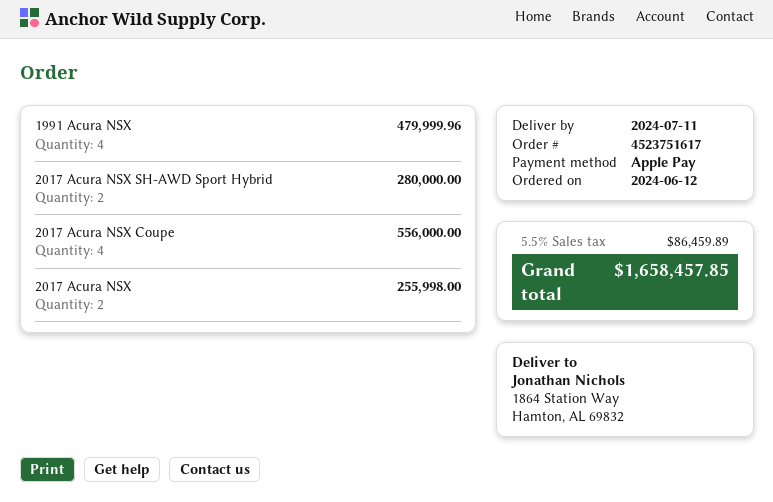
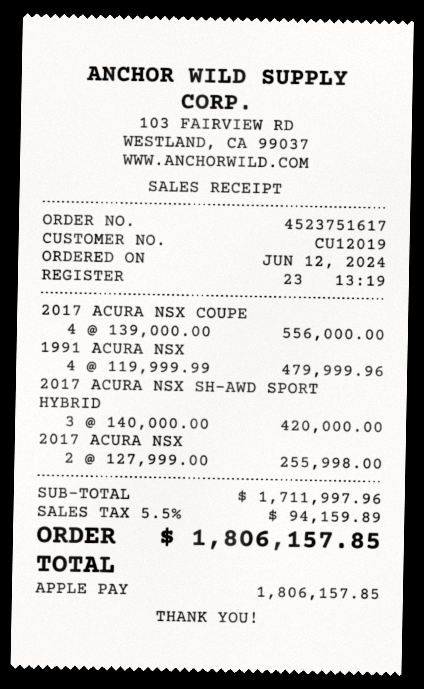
2017 Acura NSX SH-AWD Sport Hybrid: 2 for 280000.00 -> 3 for 420000.00
tax: 5.5% = 86459.89 -> 5.5% = 94159.89
total: 1658457.85 -> 1806157.85

